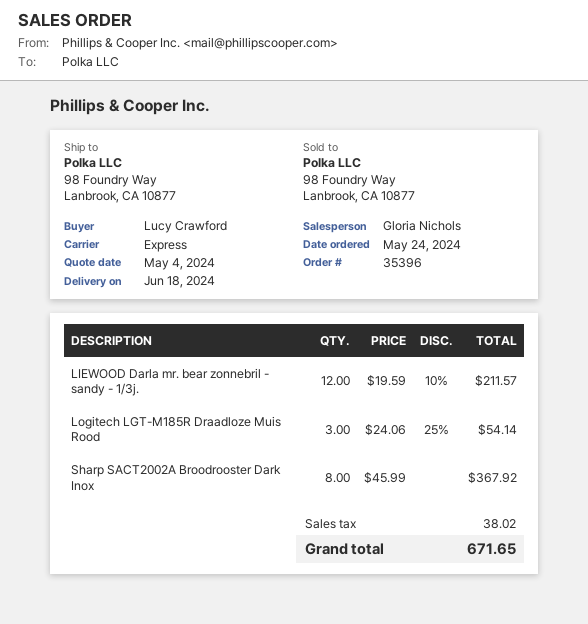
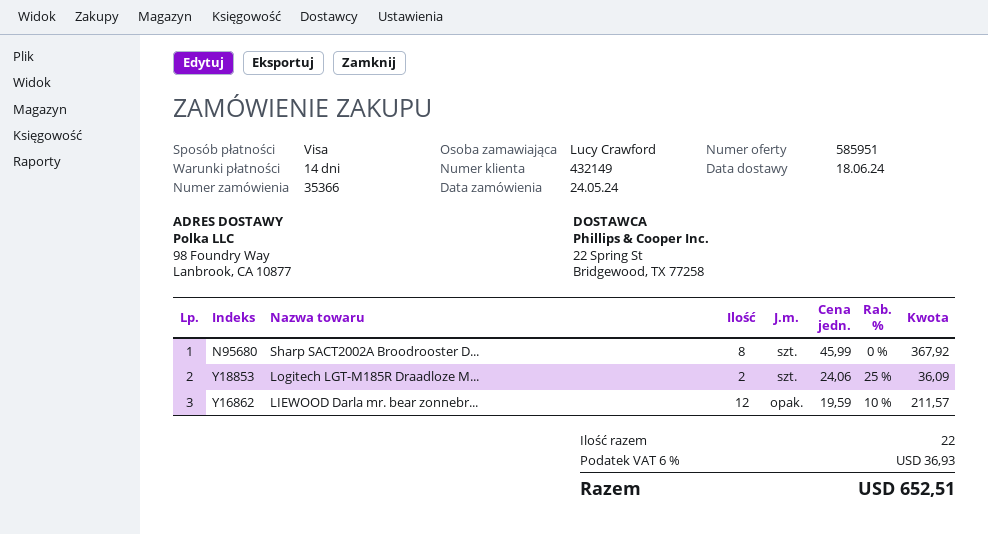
order number: 35396 -> 35366
Logitech LGT-M185R Draadloze Muis Rood: 3 x 24.06 - 25% = 54.14 -> 2 x 24.06 - 25% = 36.09
tax: 38.02 -> 36.93
total: 671.65 -> 652.51

